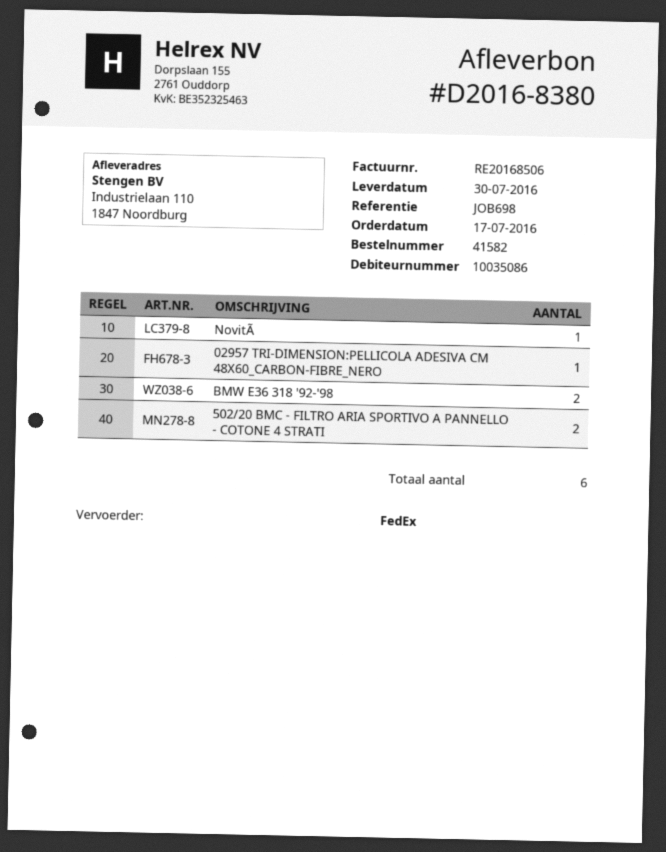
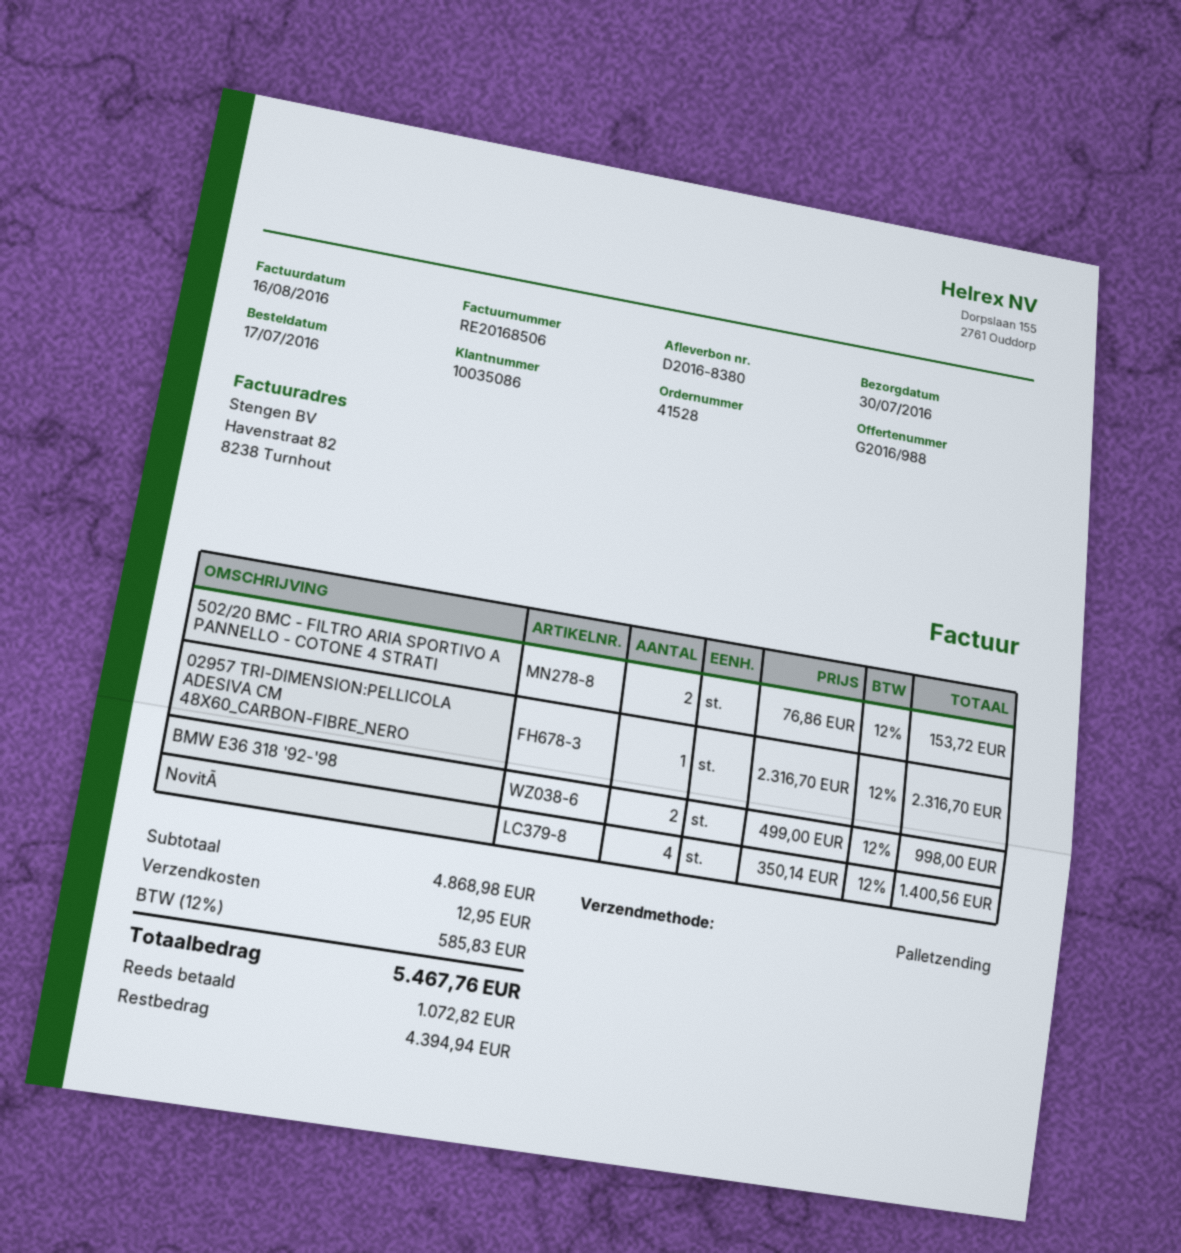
order number: 41582 -> 41528
shipping method: FedEx -> pallet freight
NovitÃ: 1 -> 4

